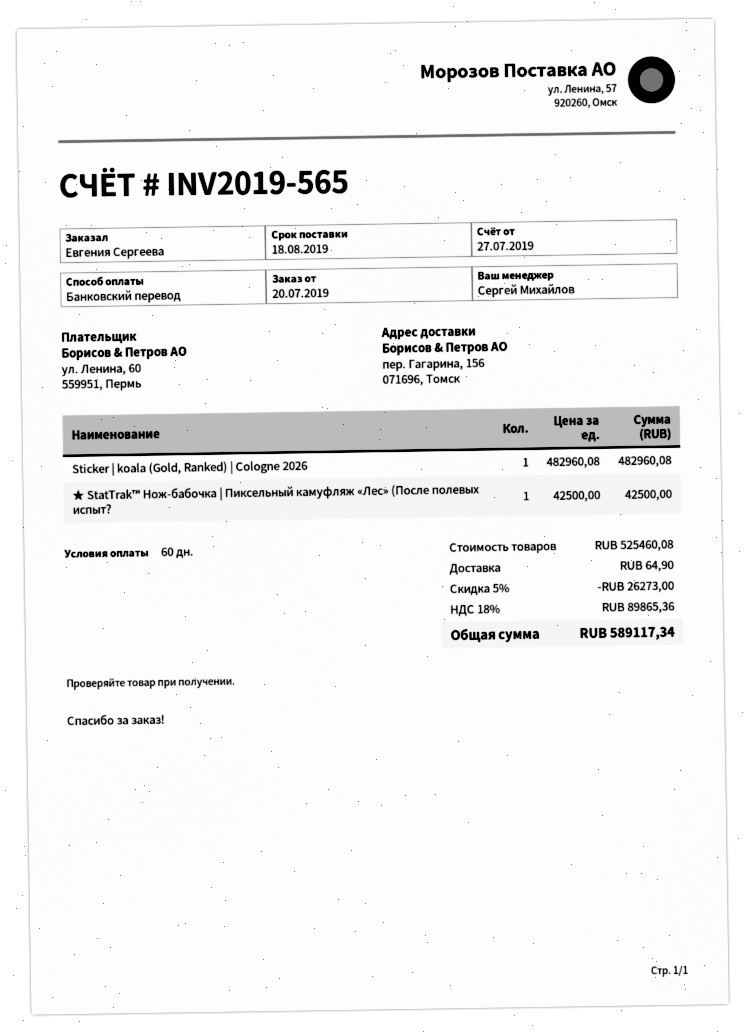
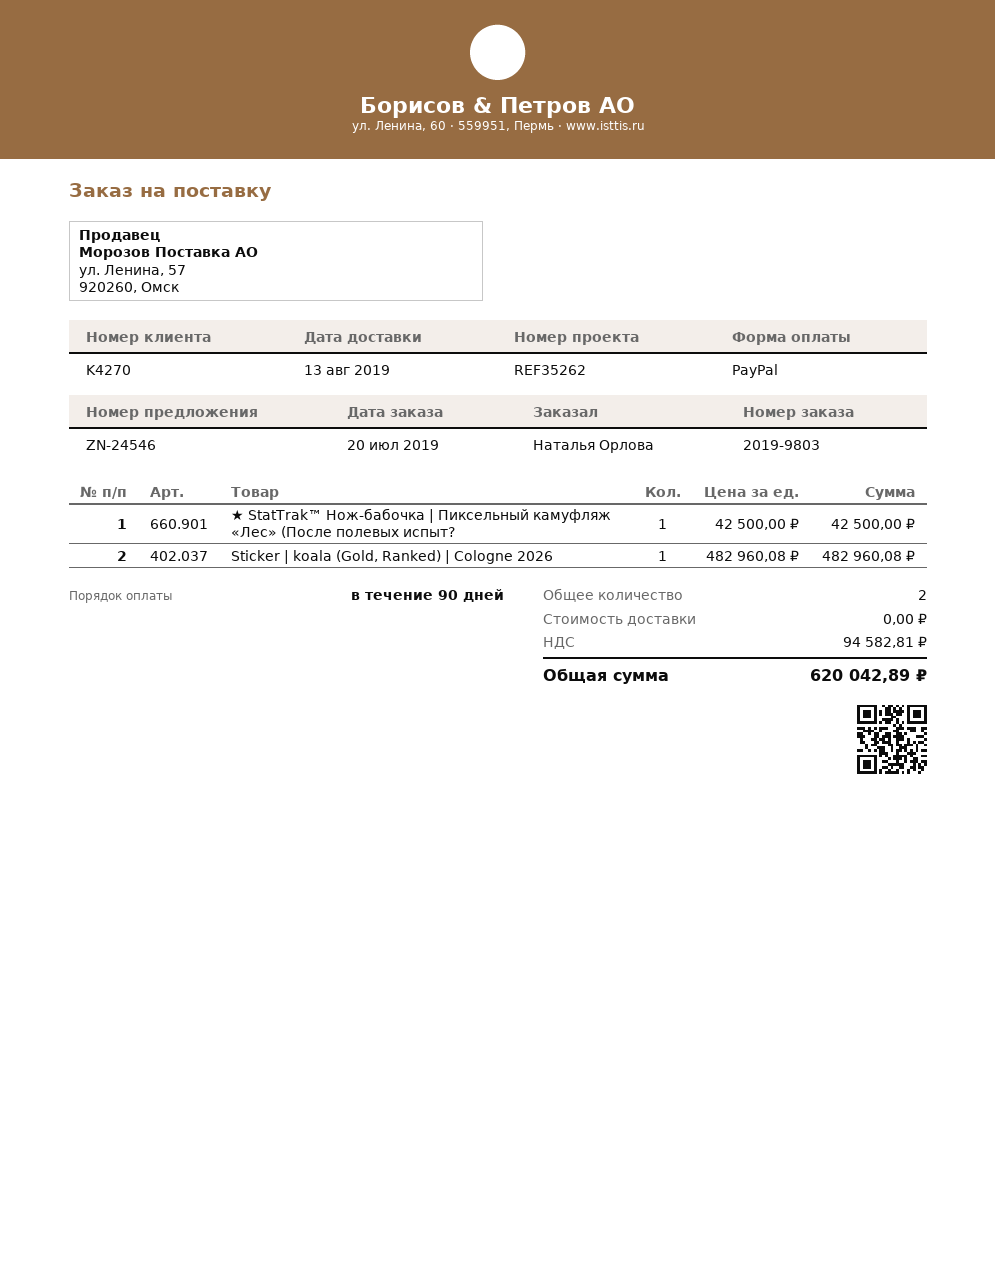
delivery date: 2019-08-18 -> 2019-08-13
payment terms: 60 days -> 90 days
ordered by: Евгения Сергеева -> Наталья Орлова
payment method: bank transfer -> PayPal
discount: 5% = 26273.00 -> none
shipping: 64.90 -> 0.00
tax: 89865.36 -> 94582.81
total: 589117.34 -> 620042.89

